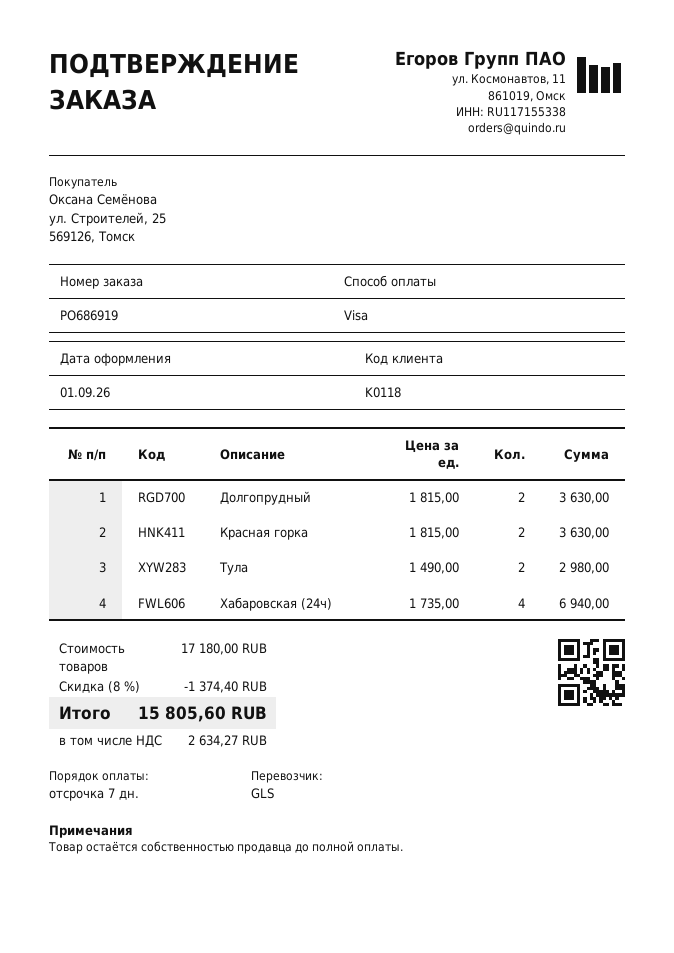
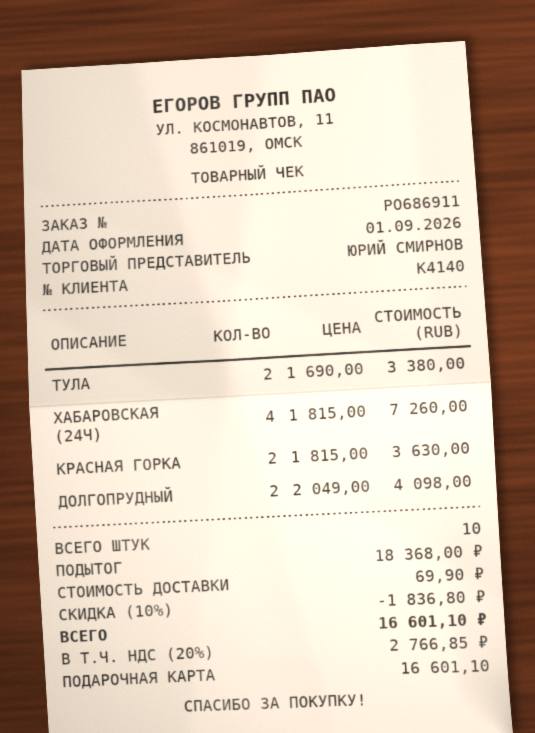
order number: PO686919 -> PO686911
customer number: K0118 -> K4140
payment method: Visa -> gift card
Долгопрудный: 2 x 1815.00 = 3630.00 -> 2 x 2049.00 = 4098.00
Тула: 2 x 1490.00 = 2980.00 -> 2 x 1690.00 = 3380.00
Хабаровская (24ч): 4 x 1735.00 = 6940.00 -> 4 x 1815.00 = 7260.00
subtotal: 17180.00 -> 18368.00
discount: 8% = 1374.40 -> 10% = 1836.80
shipping: none -> 69.90
tax: 2634.27 -> 2766.85
total: 15805.60 -> 16601.10

